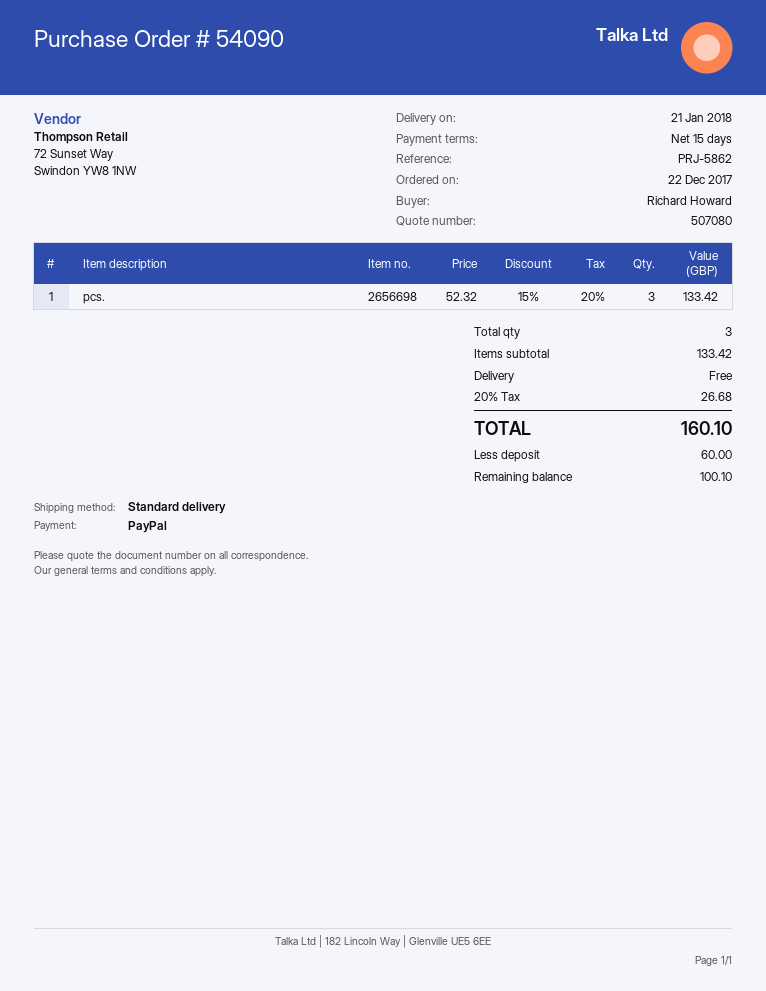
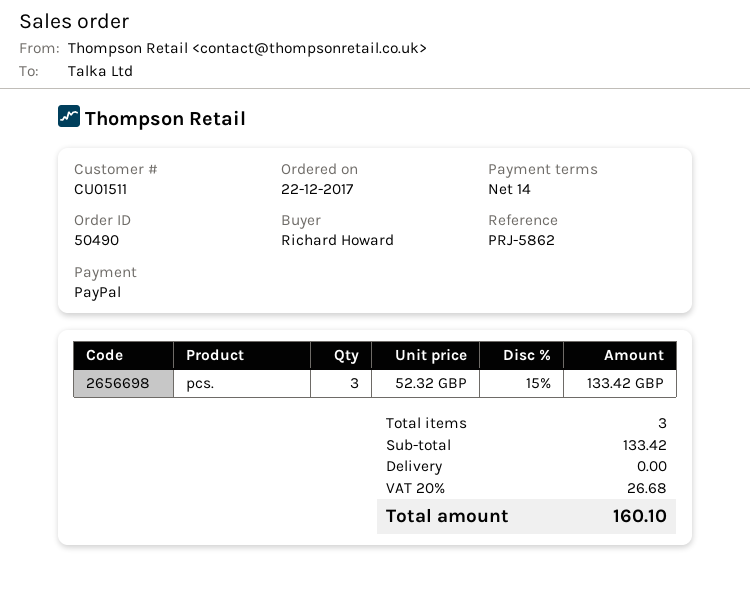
order number: 54090 -> 50490
payment terms: 15 days -> 14 days

